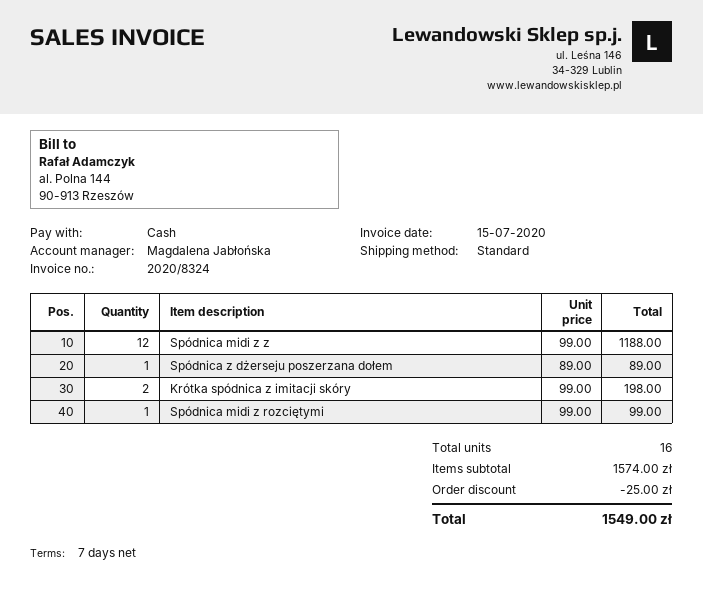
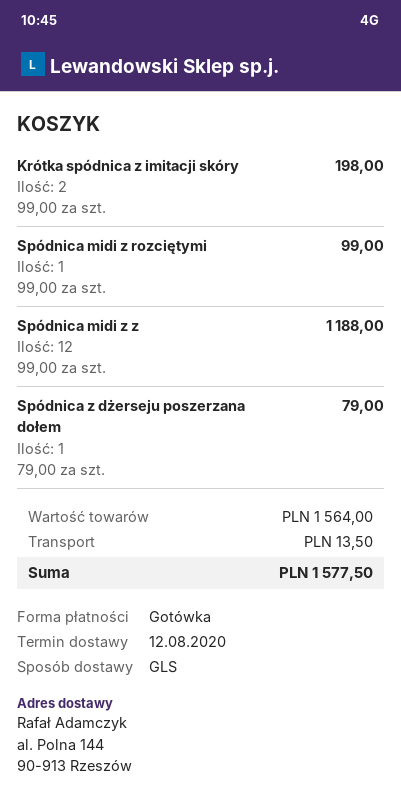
shipping method: standard -> GLS
Spódnica z dżerseju poszerzana dołem: 1 x 89.00 = 89.00 -> 1 x 79.00 = 79.00
subtotal: 1574.00 -> 1564.00
discount: 25.00 -> none
shipping: none -> 13.50
total: 1549.00 -> 1577.50

